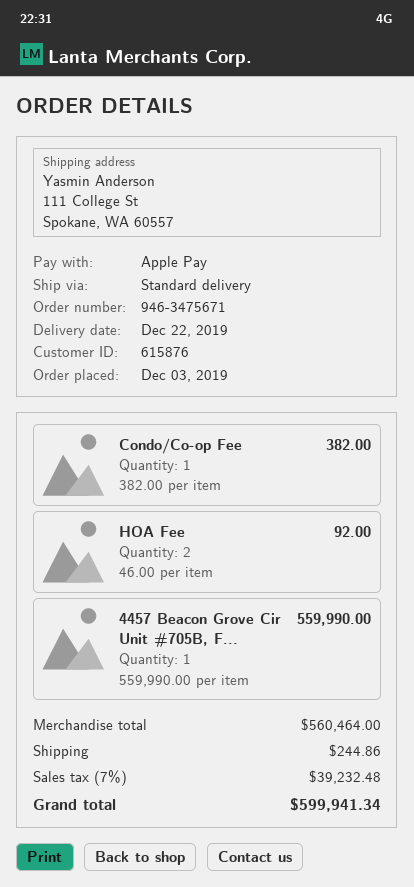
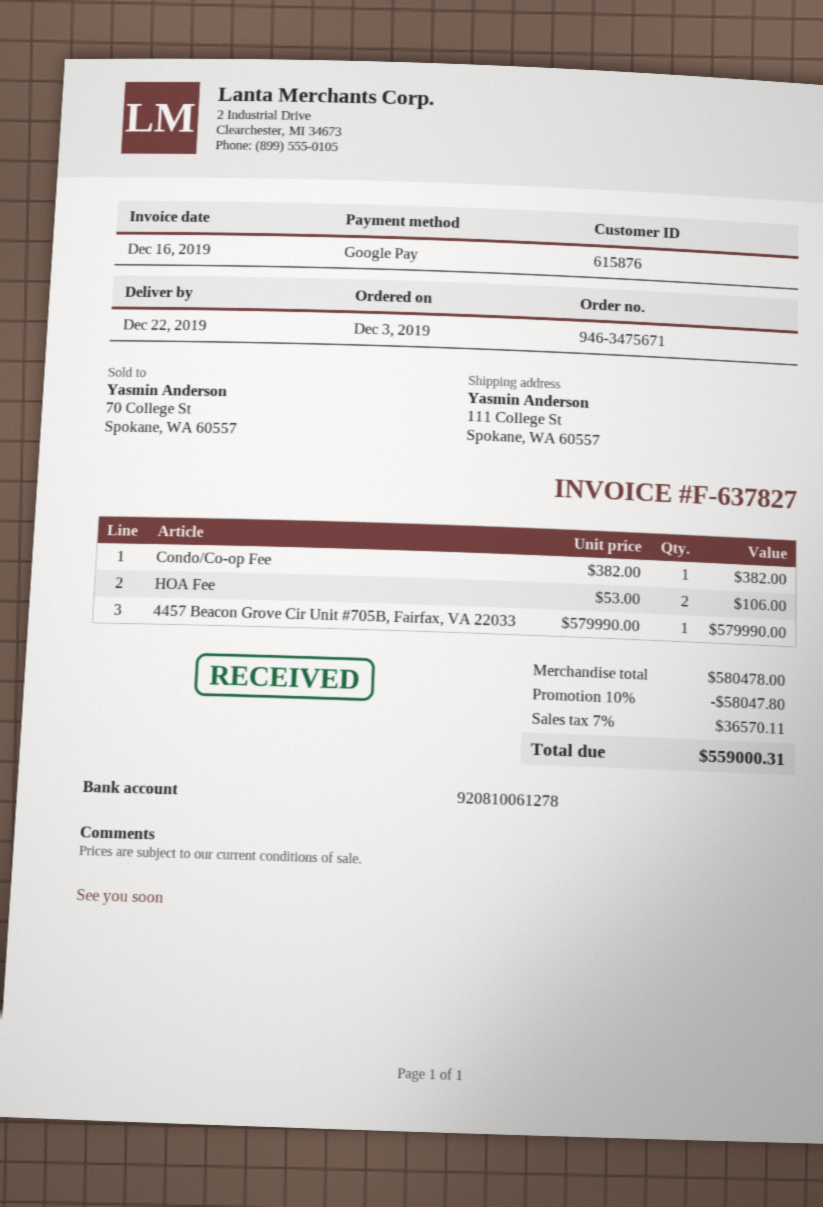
payment method: Apple Pay -> Google Pay
HOA Fee: 2 x 46.00 = 92.00 -> 2 x 53.00 = 106.00
4457 Beacon Grove Cir Unit #705B, F...: 1 x 559990.00 = 559990.00 -> 1 x 579990.00 = 579990.00
subtotal: 560464.00 -> 580478.00
discount: none -> 10% = 58047.80
shipping: 244.86 -> none
tax: 7% = 39232.48 -> 7% = 36570.11
total: 599941.34 -> 559000.31

